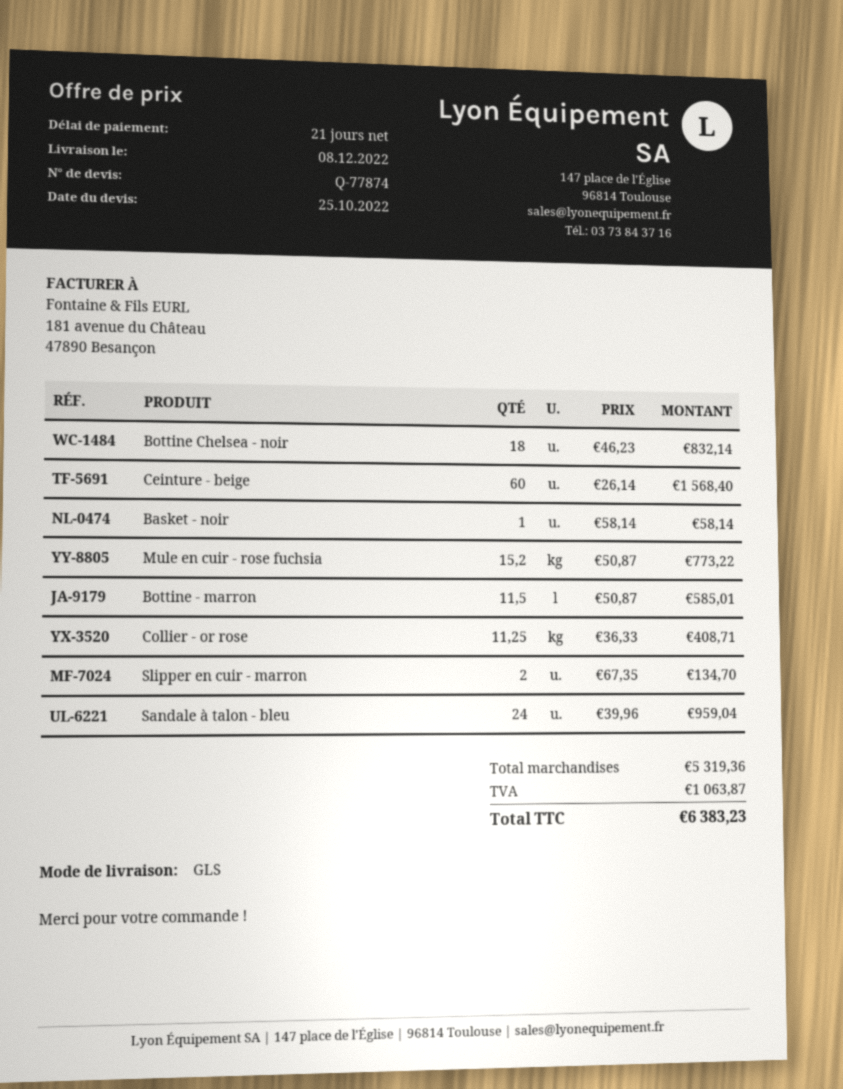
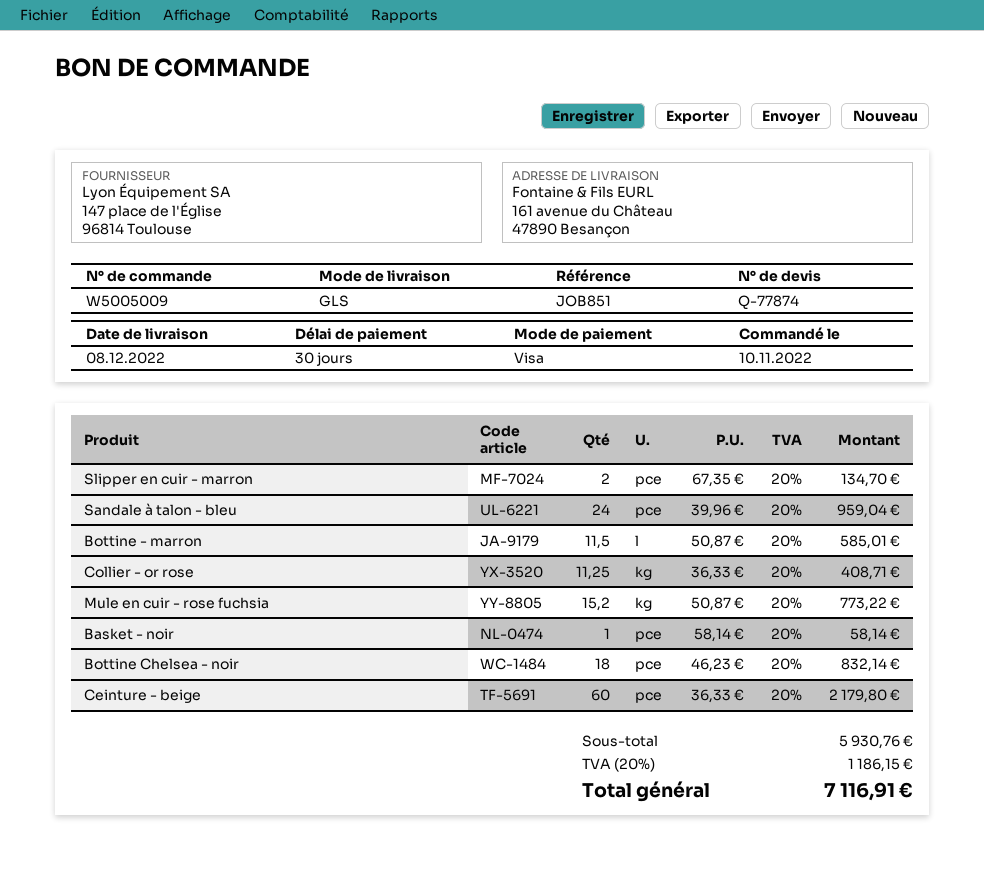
payment terms: 21 days -> 30 days
Ceinture - beige: 60 x 26.14 = 1568.40 -> 60 x 36.33 = 2179.80
subtotal: 5319.36 -> 5930.76
tax: 1063.87 -> 1186.15
total: 6383.23 -> 7116.91

